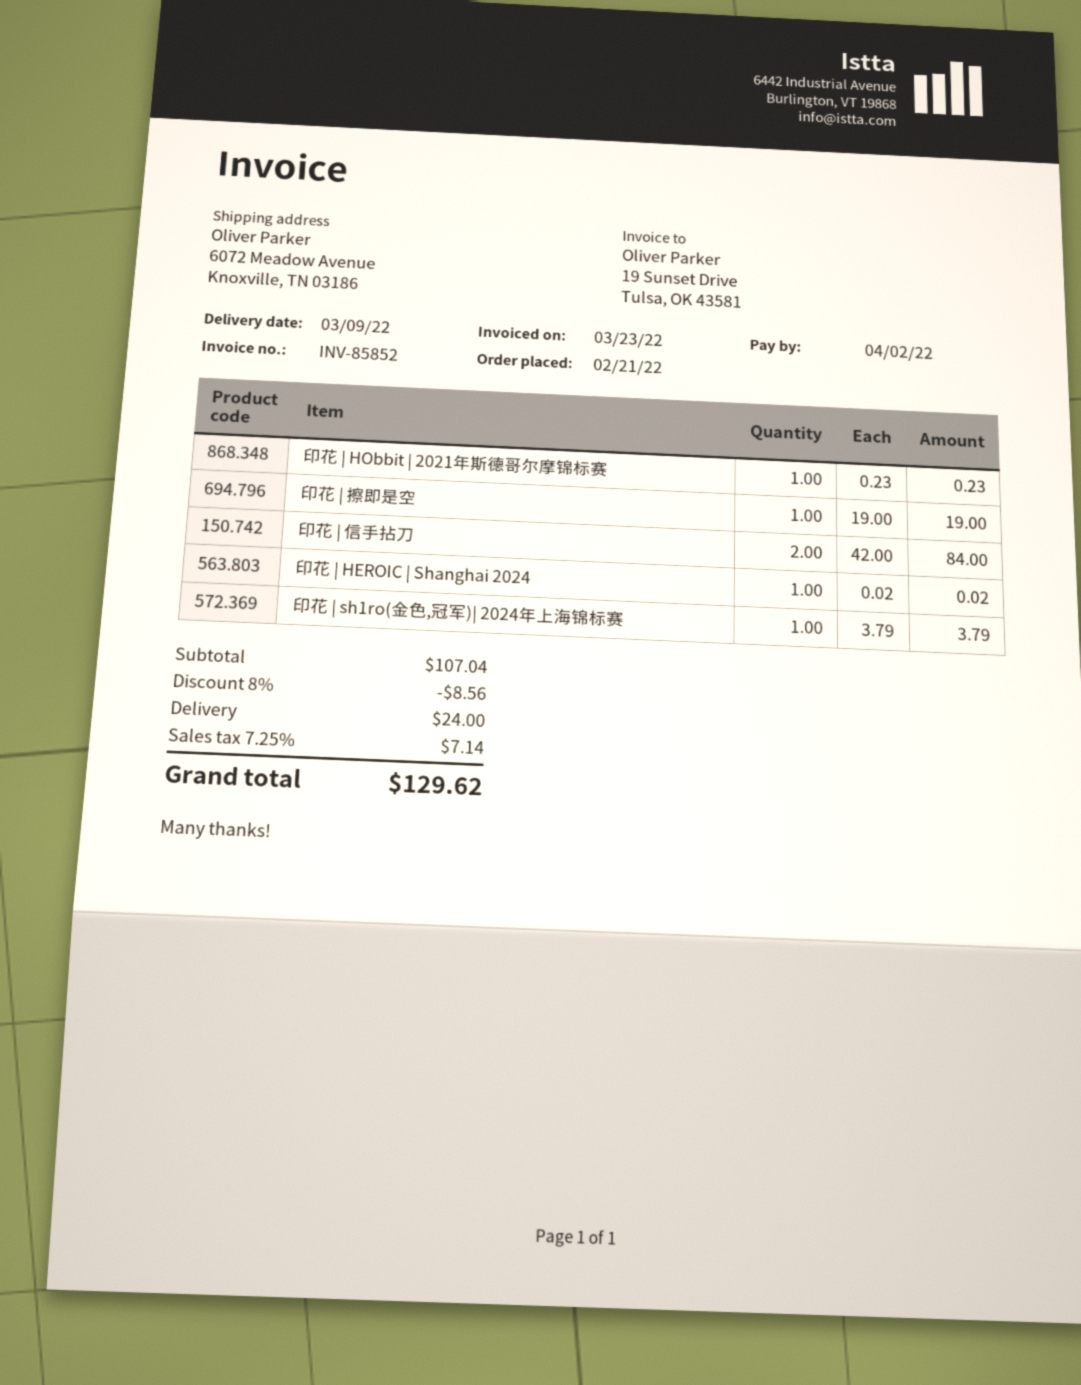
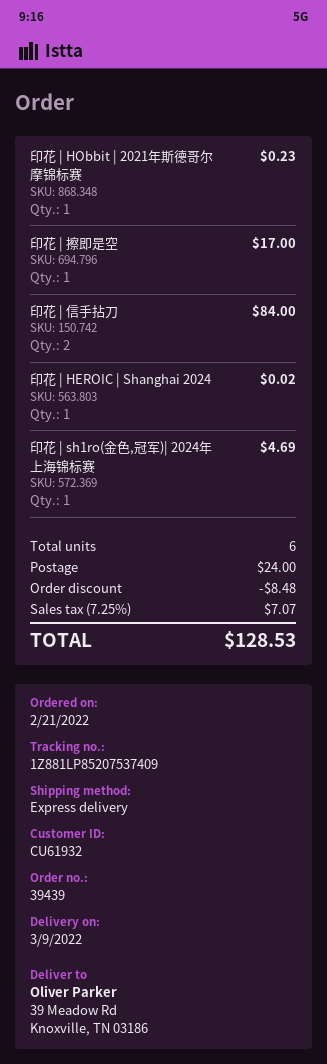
ship to: 6072 Meadow Avenue, Knoxville, TN 03186 -> 39 Meadow Rd, Knoxville, TN 03186
印花 | 擦即是空: 1 for 19.00 -> 1 for 17.00
印花 | sh1ro(金色,冠军)| 2024年上海锦标赛: 1 for 3.79 -> 1 for 4.69
discount: 8.56 -> 8.48
tax: 7.25% = 7.14 -> 7.25% = 7.07
total: 129.62 -> 128.53

